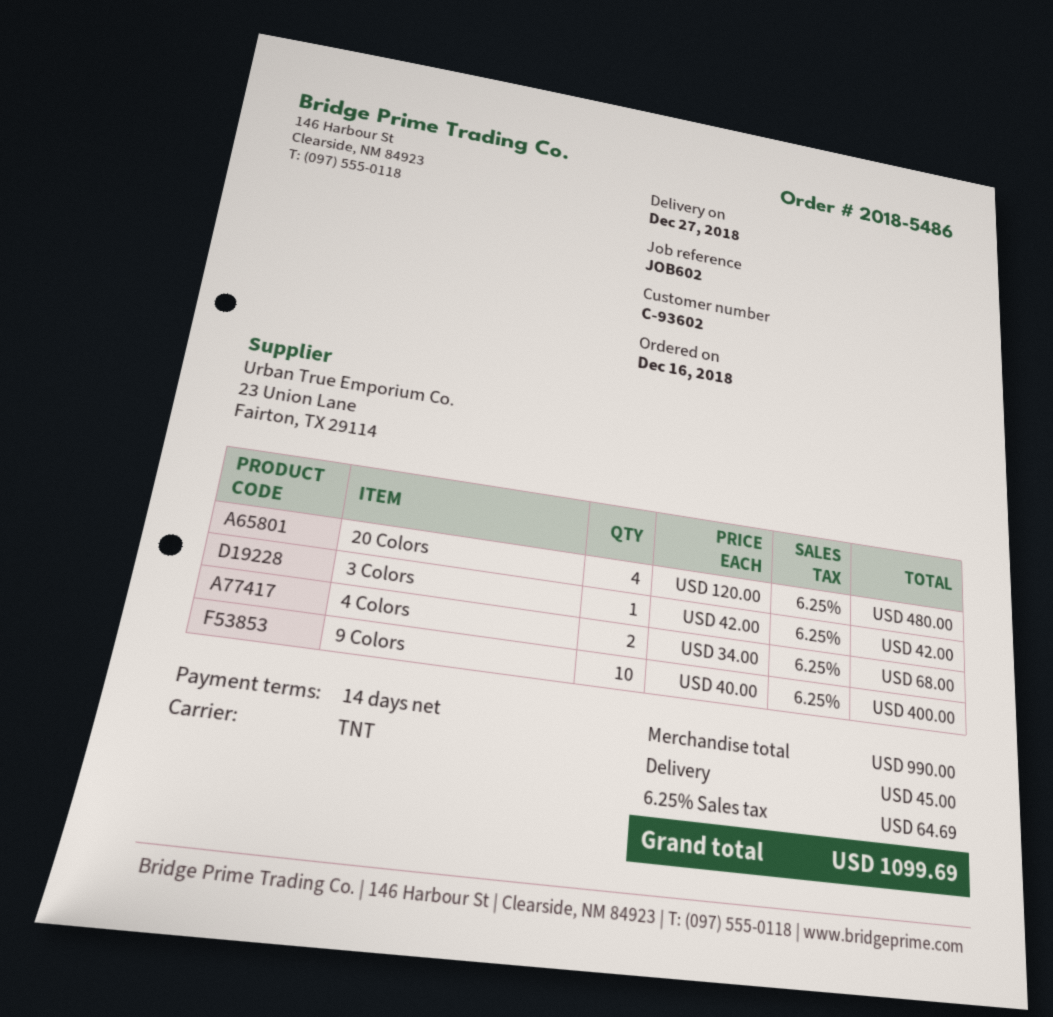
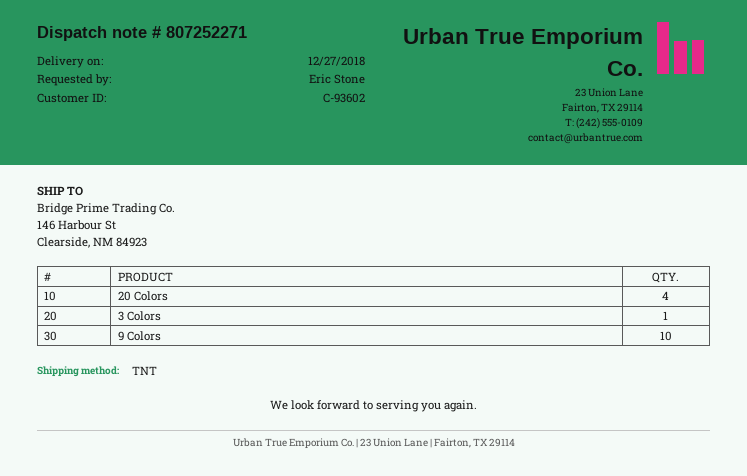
4 Colors: 2 -> none

